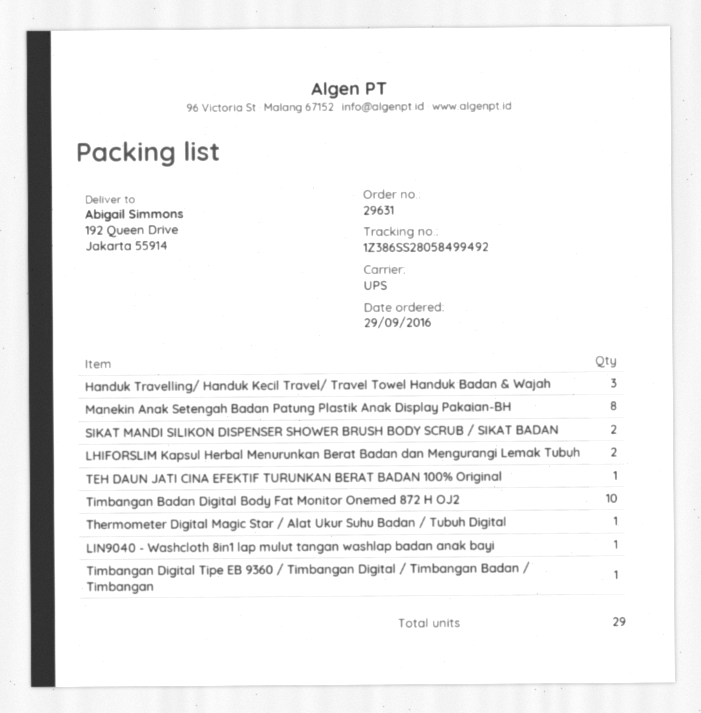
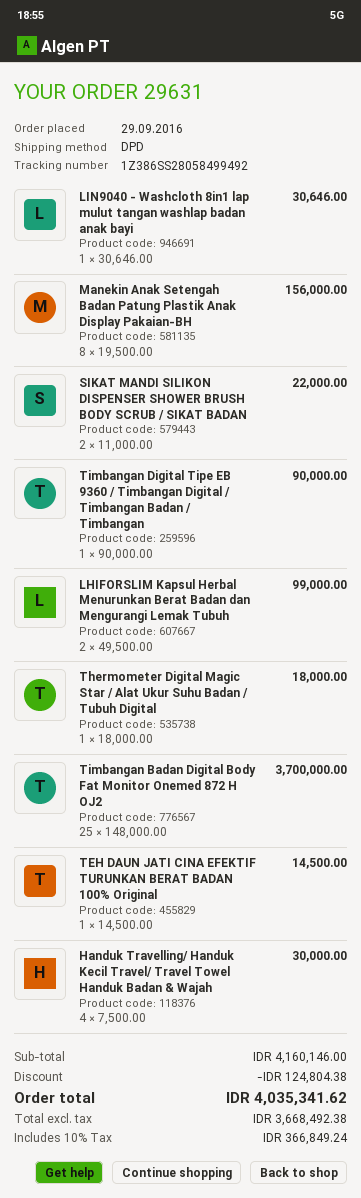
shipping method: UPS -> DPD
Handuk Travelling/ Handuk Kecil Travel/ Travel Towel Handuk Badan & Wajah: 3 -> 4
Timbangan Badan Digital Body Fat Monitor Onemed 872 H OJ2: 10 -> 25

